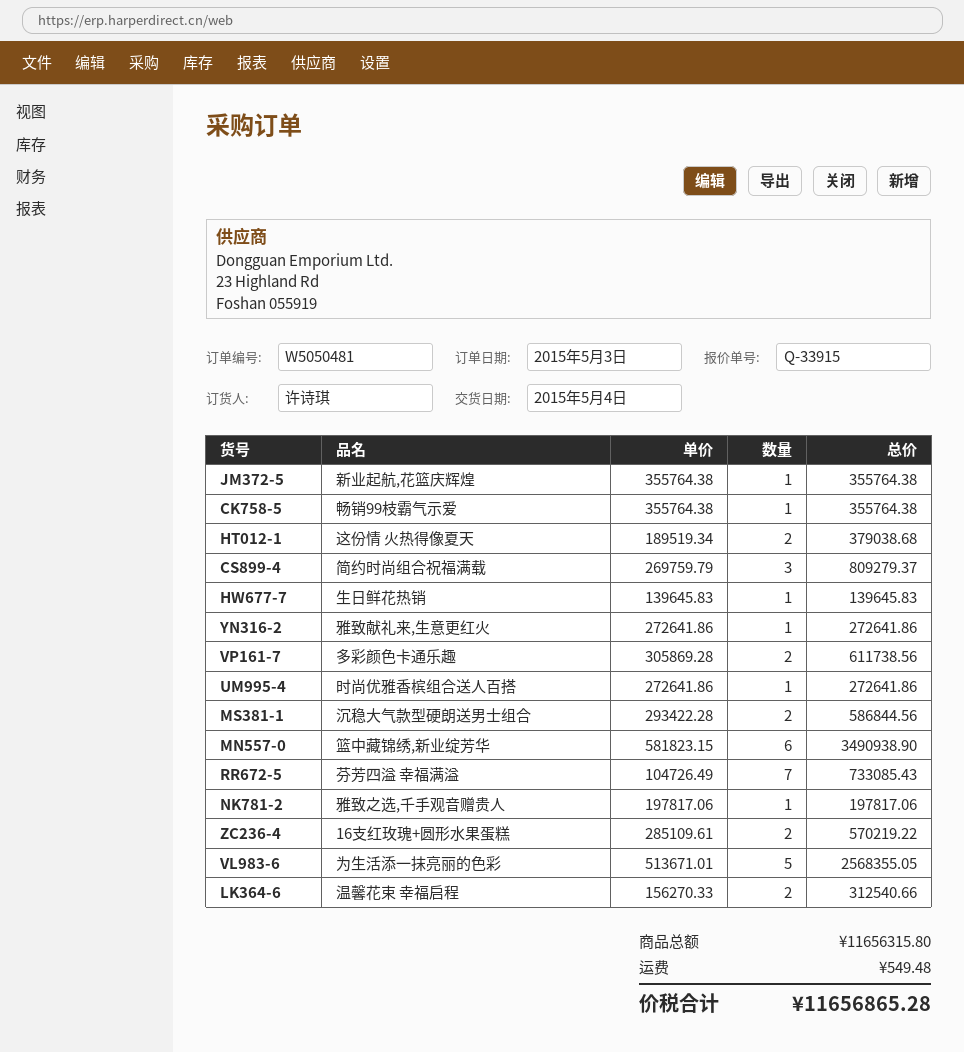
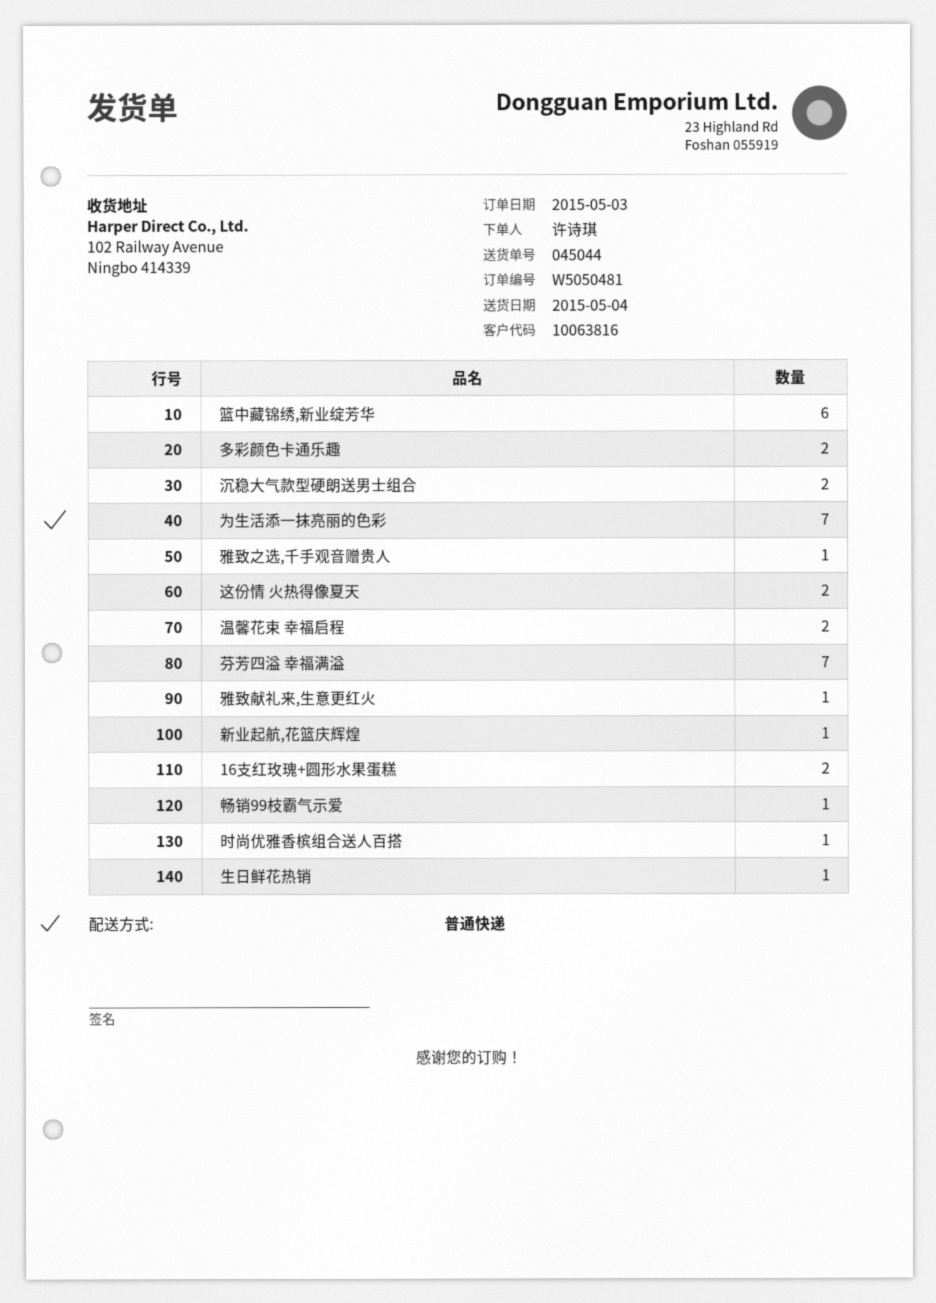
简约时尚组合祝福满载: 3 -> none
为生活添一抹亮丽的色彩: 5 -> 7

